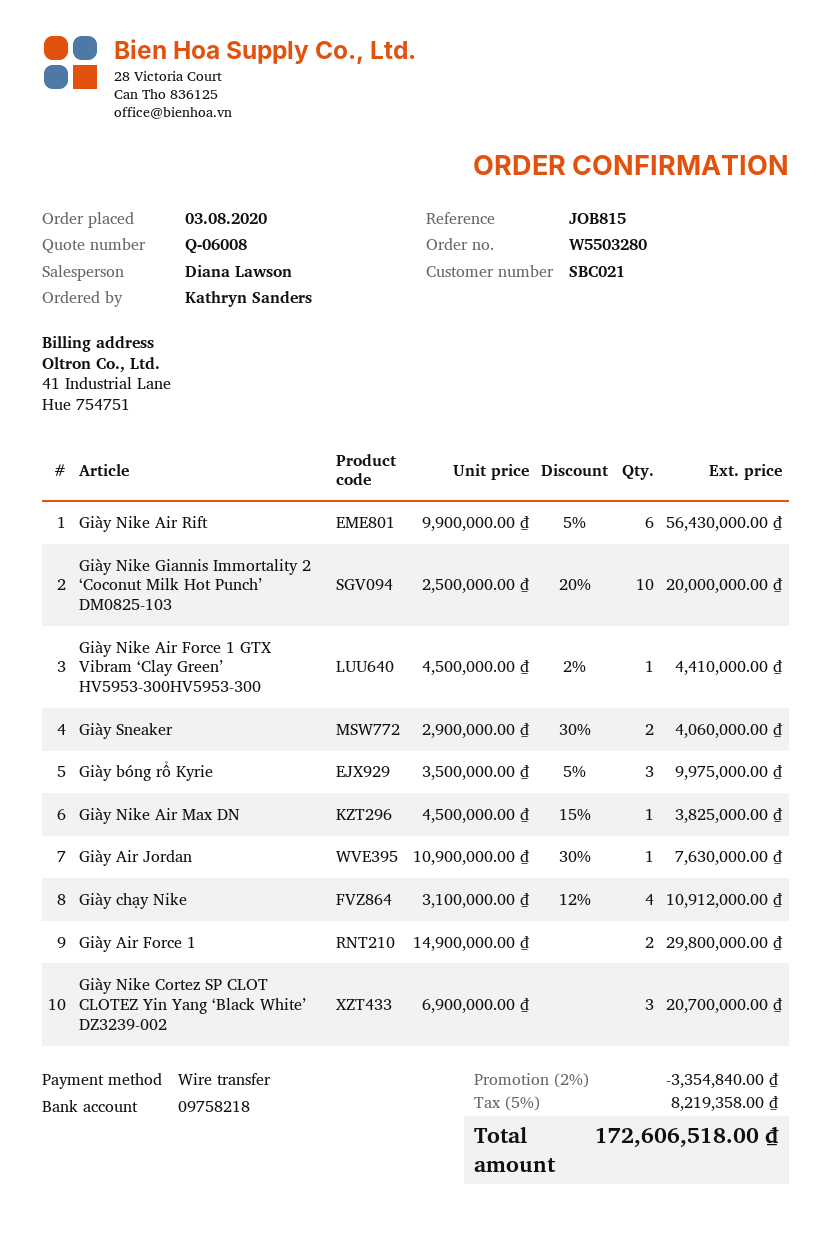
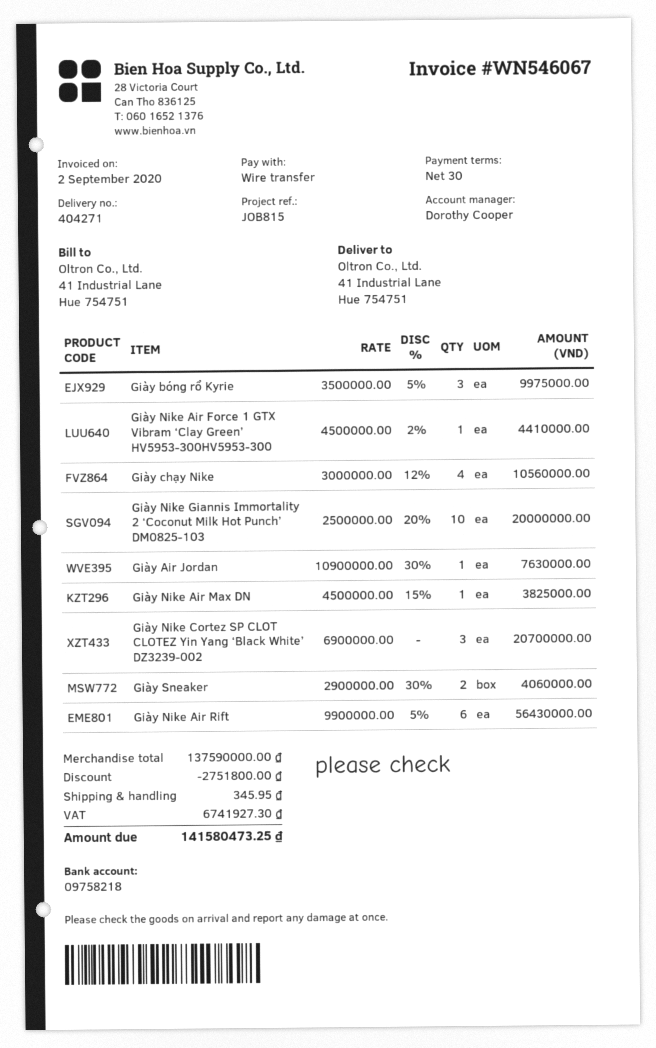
sales rep: Diana Lawson -> Dorothy Cooper
Giày chạy Nike: 4 x 3100000.00 - 12% = 10912000.00 -> 4 x 3000000.00 - 12% = 10560000.00
Giày Air Force 1: 2 x 14900000.00 = 29800000.00 -> none
discount: 3354840.00 -> 2751800.00
shipping: none -> 345.95
tax: 8219358.00 -> 6741927.30
total: 172606518.00 -> 141580473.25

